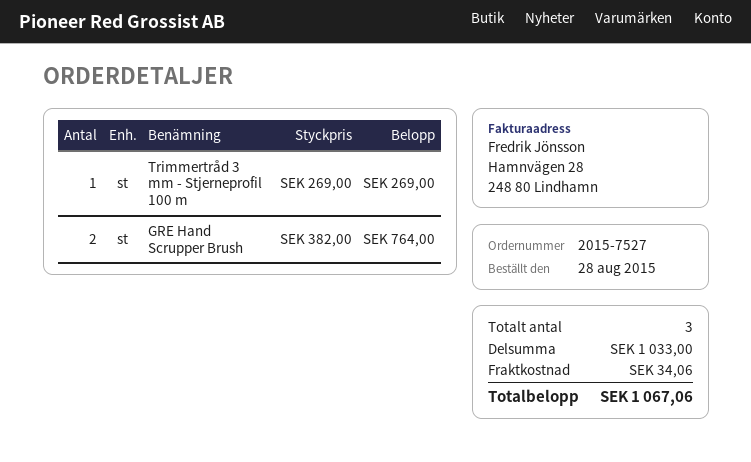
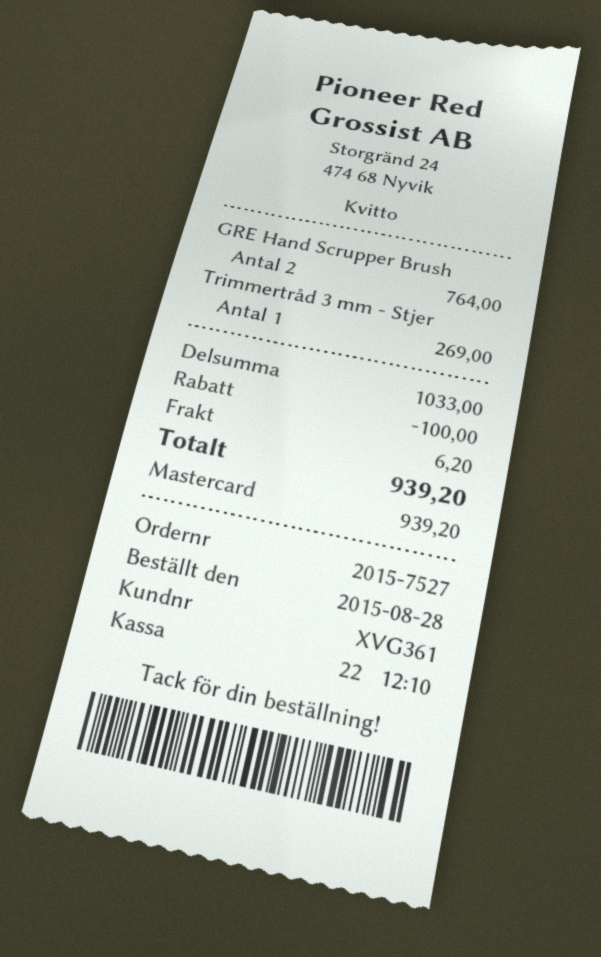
discount: none -> 100.00
shipping: 34.06 -> 6.20
total: 1067.06 -> 939.20

